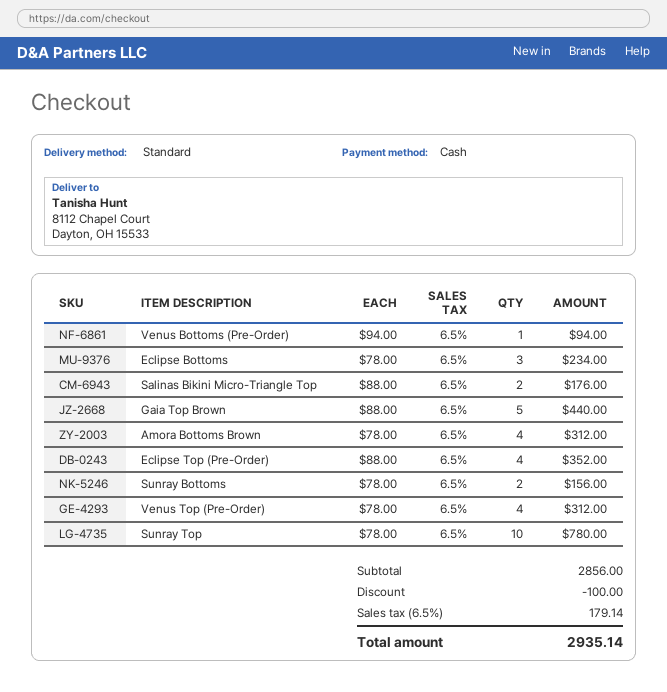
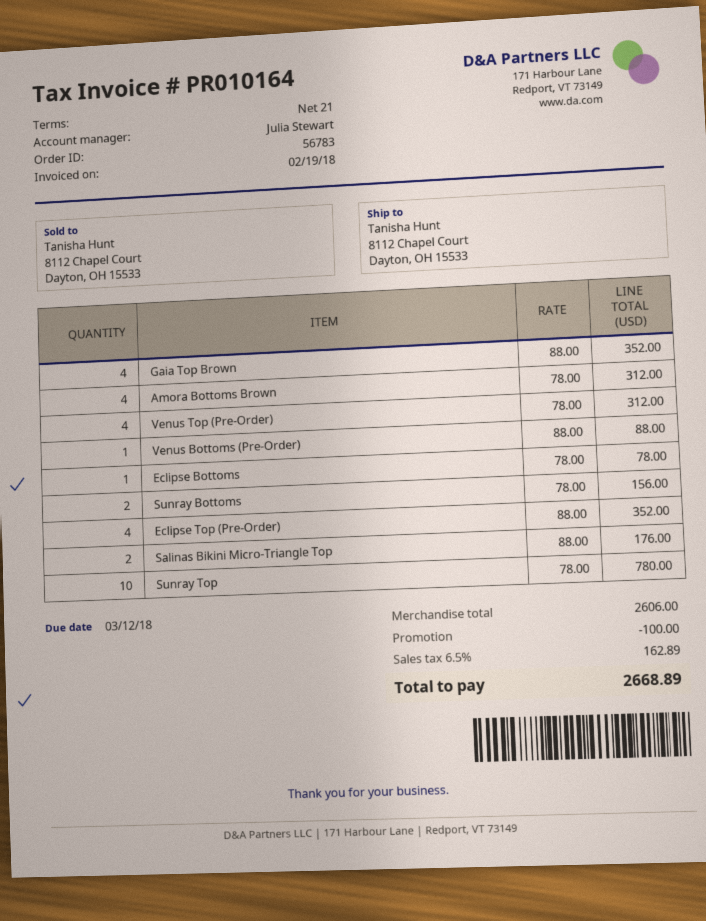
Venus Bottoms (Pre-Order): 1 x 94.00 = 94.00 -> 1 x 88.00 = 88.00
Eclipse Bottoms: 3 x 78.00 = 234.00 -> 1 x 78.00 = 78.00
Gaia Top Brown: 5 x 88.00 = 440.00 -> 4 x 88.00 = 352.00
subtotal: 2856.00 -> 2606.00
tax: 6.5% = 179.14 -> 6.5% = 162.89
total: 2935.14 -> 2668.89

